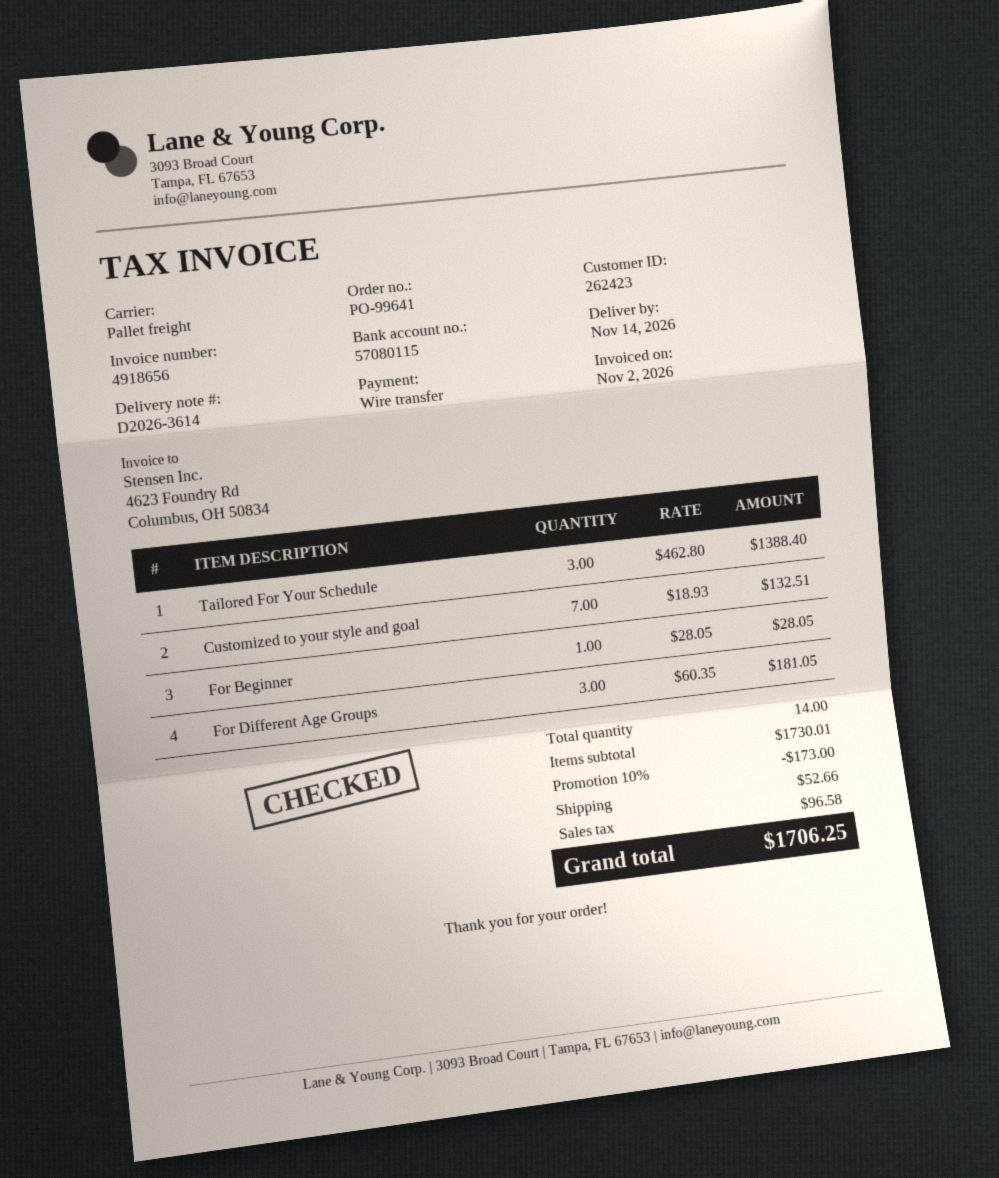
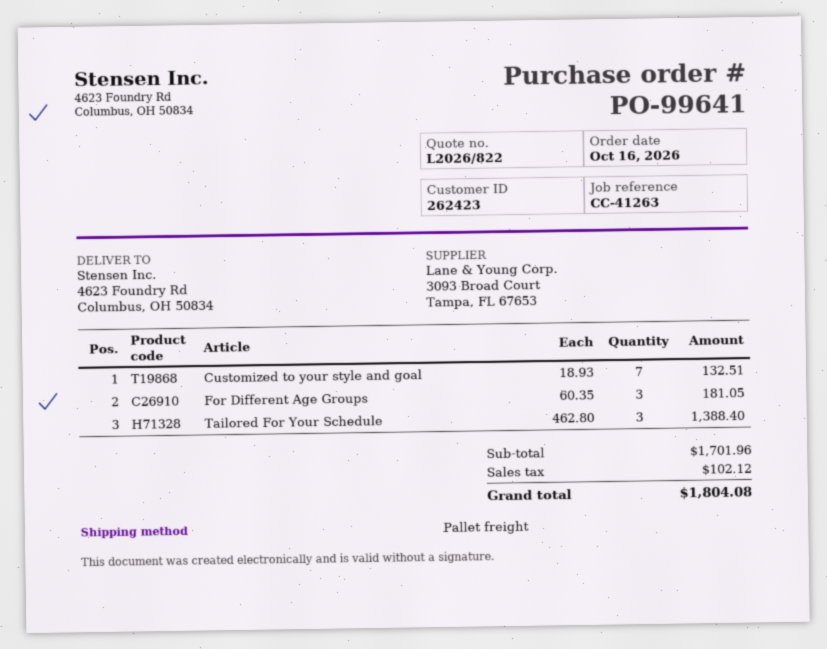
For Beginner: 1 x 28.05 = 28.05 -> none
subtotal: 1730.01 -> 1701.96
discount: 10% = 173.00 -> none
shipping: 52.66 -> none
tax: 96.58 -> 102.12
total: 1706.25 -> 1804.08

